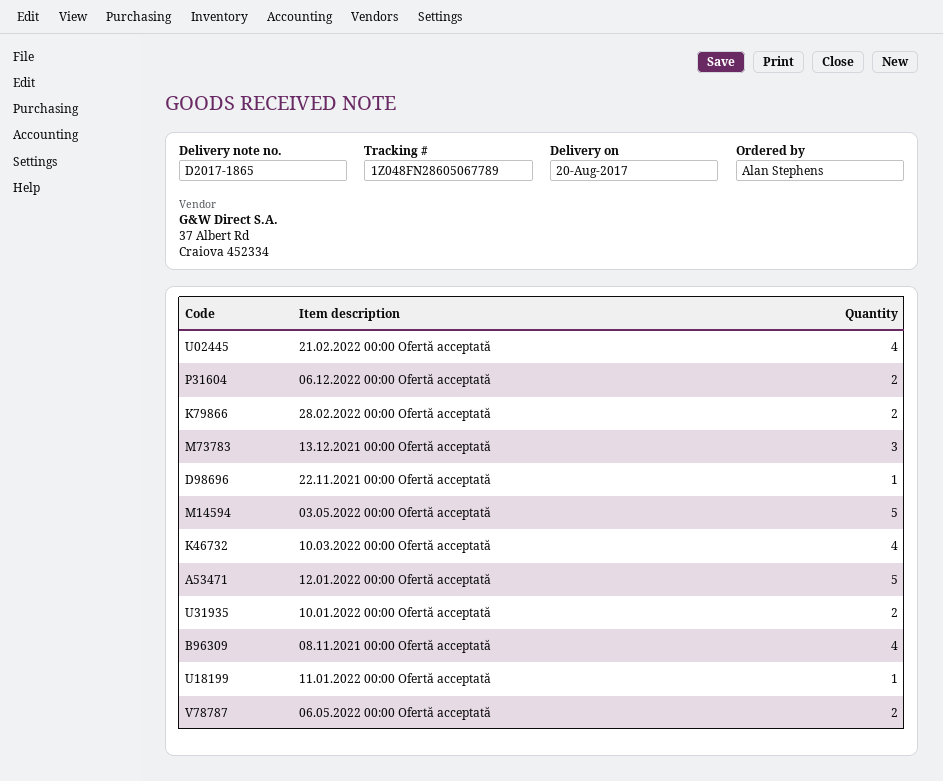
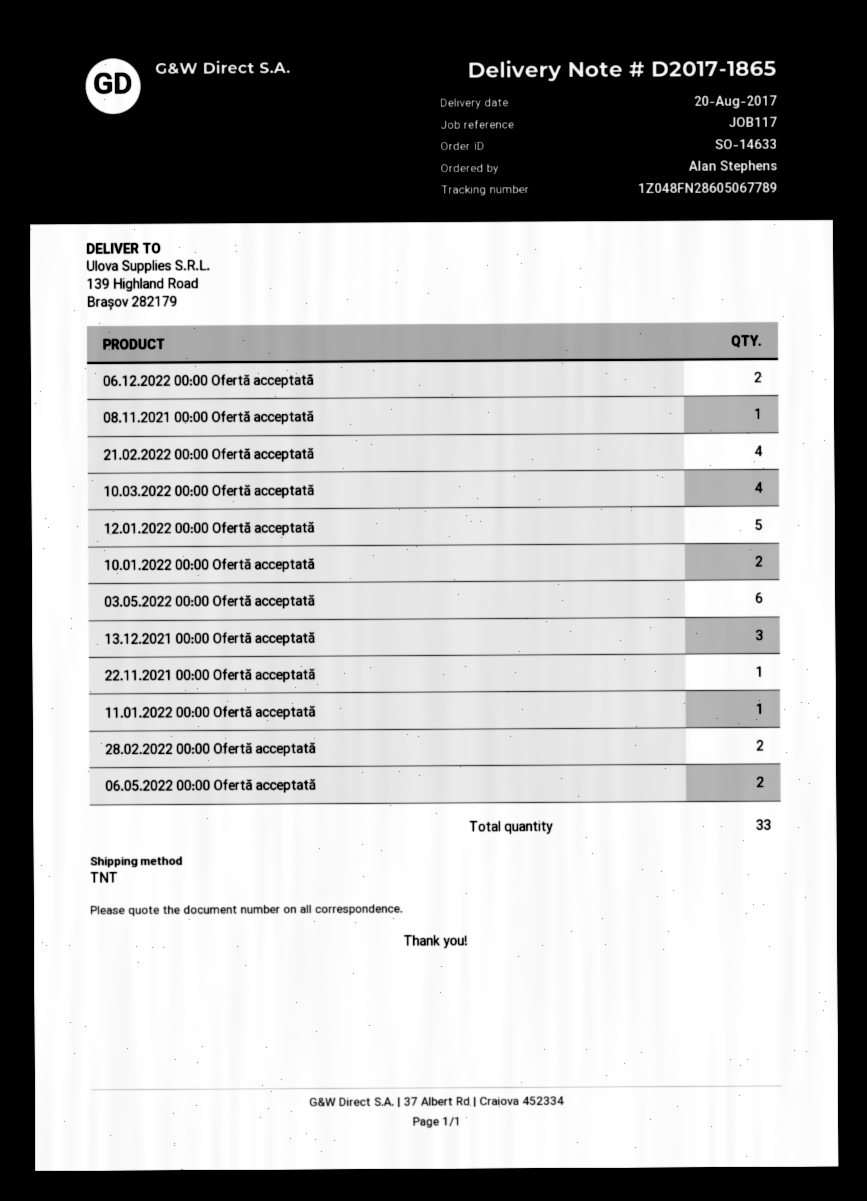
03.05.2022 00:00 Ofertă acceptată: 5 -> 6
08.11.2021 00:00 Ofertă acceptată: 4 -> 1

